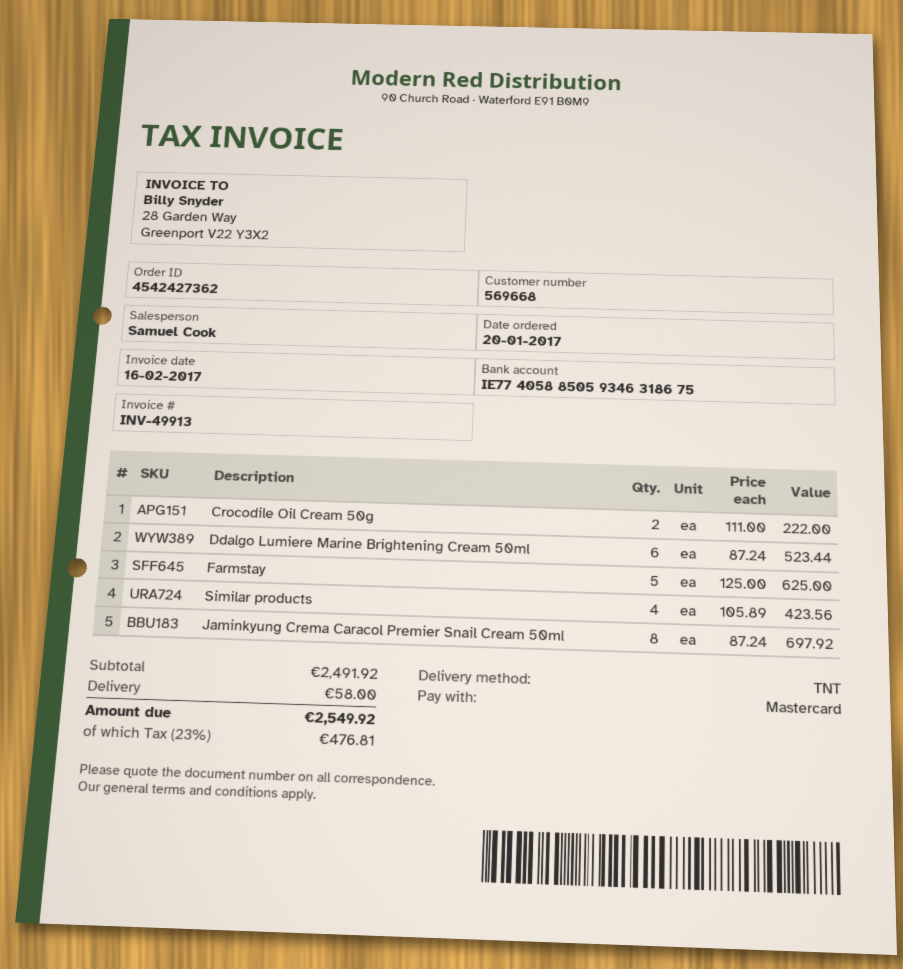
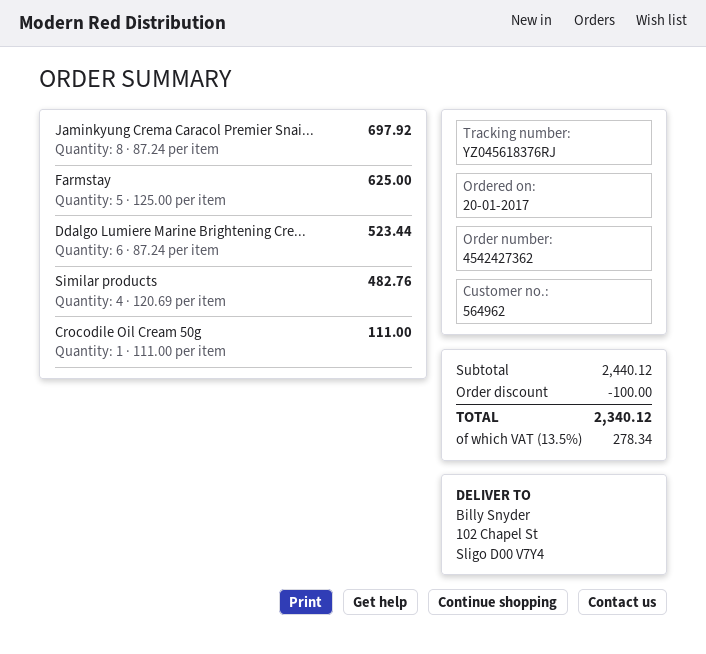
customer number: 569668 -> 564962
Crocodile Oil Cream 50g: 2 x 111.00 = 222.00 -> 1 x 111.00 = 111.00
Similar products: 4 x 105.89 = 423.56 -> 4 x 120.69 = 482.76
subtotal: 2491.92 -> 2440.12
discount: none -> 100.00
shipping: 58.00 -> none
tax: 23% = 476.81 -> 13.5% = 278.34
total: 2549.92 -> 2340.12

